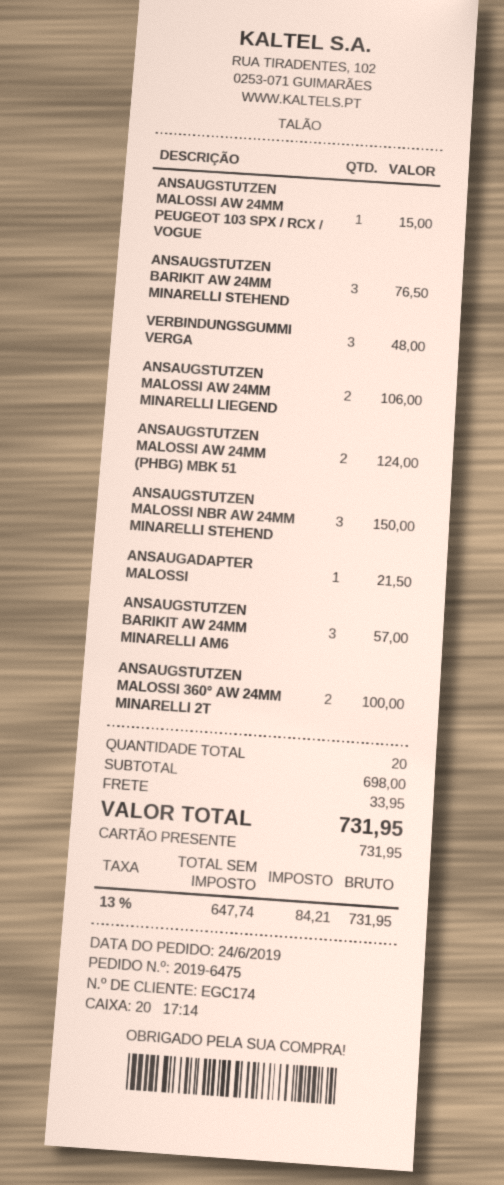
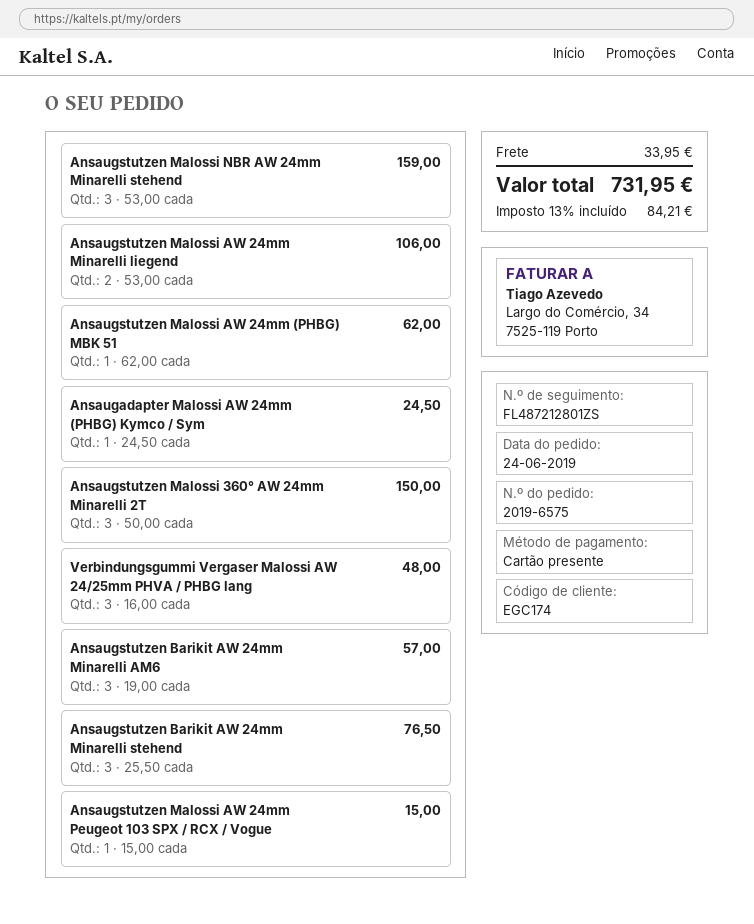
order number: 2019-6475 -> 2019-6575
ANSAUGSTUTZEN MALOSSI AW 24MM (PHBG) MBK 51: 2 for 124.00 -> 1 for 62.00
ANSAUGSTUTZEN MALOSSI NBR AW 24MM MINARELLI STEHEND: 3 for 150.00 -> 3 for 159.00
ANSAUGADAPTER MALOSSI: 1 for 21.50 -> 1 for 24.50
ANSAUGSTUTZEN MALOSSI 360° AW 24MM MINARELLI 2T: 2 for 100.00 -> 3 for 150.00

